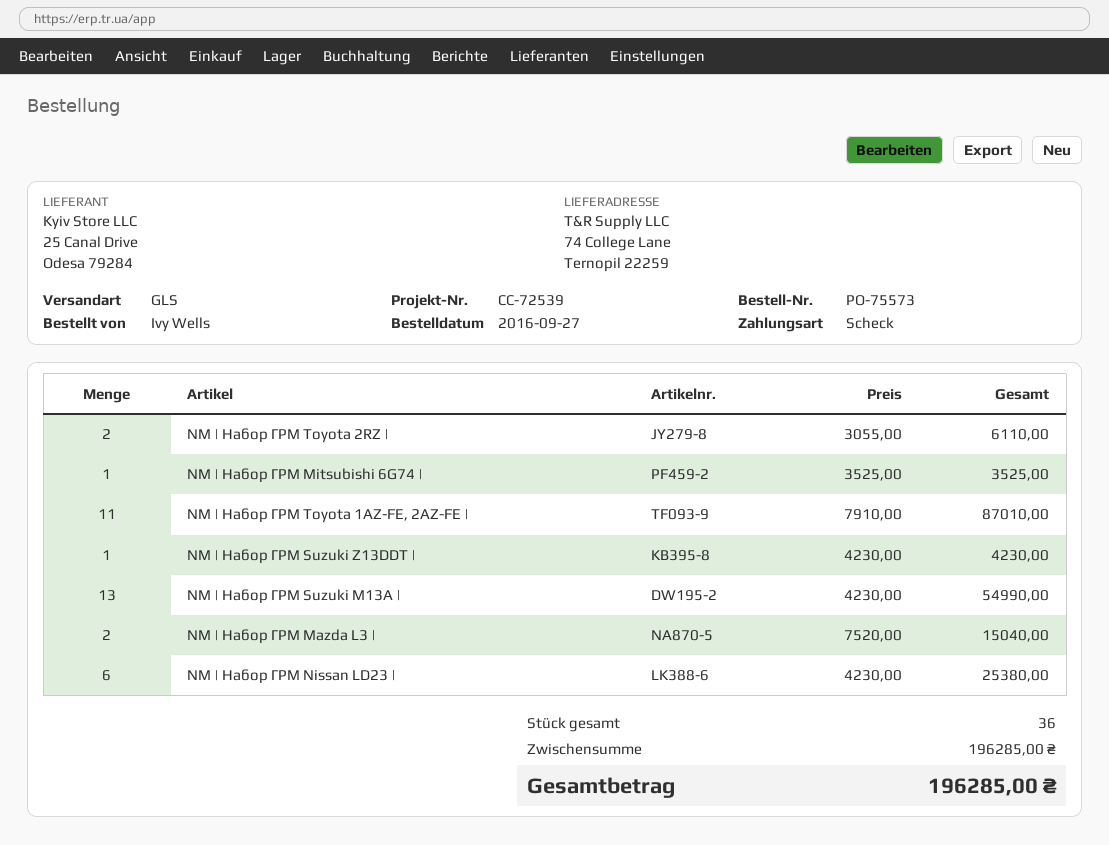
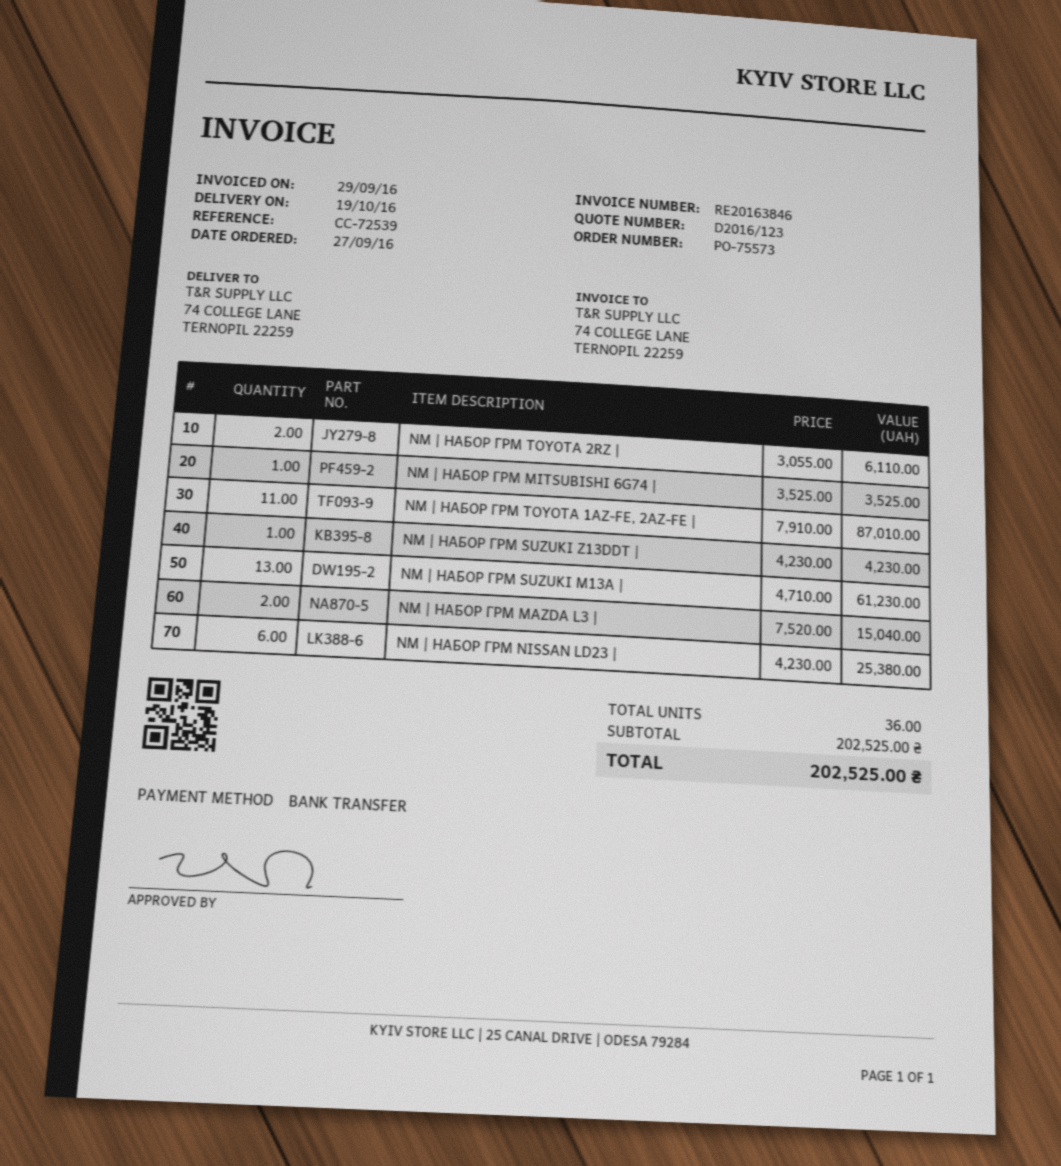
payment method: cheque -> bank transfer
NM | Набор ГРМ Suzuki M13A |: 13 x 4230.00 = 54990.00 -> 13 x 4710.00 = 61230.00
subtotal: 196285.00 -> 202525.00
total: 196285.00 -> 202525.00

